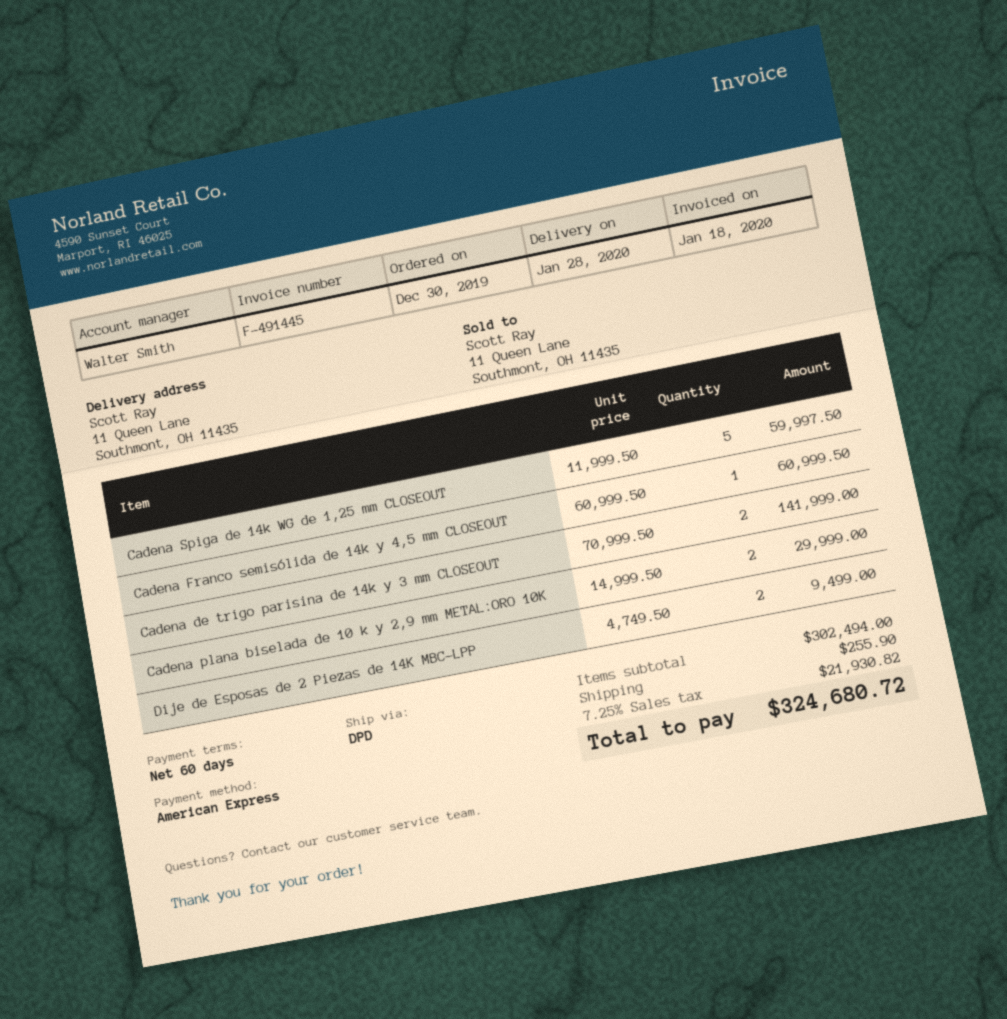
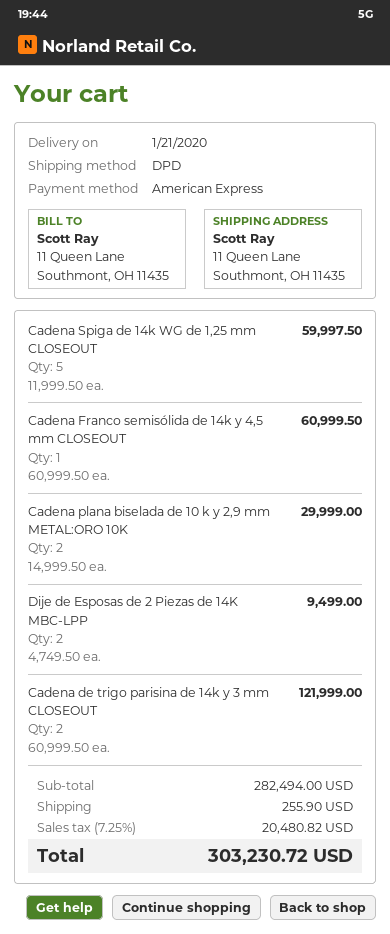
delivery date: 2020-01-28 -> 2020-01-21
Cadena de trigo parisina de 14k y 3 mm CLOSEOUT: 2 x 70999.50 = 141999.00 -> 2 x 60999.50 = 121999.00
subtotal: 302494.00 -> 282494.00
tax: 7.25% = 21930.82 -> 7.25% = 20480.82
total: 324680.72 -> 303230.72

